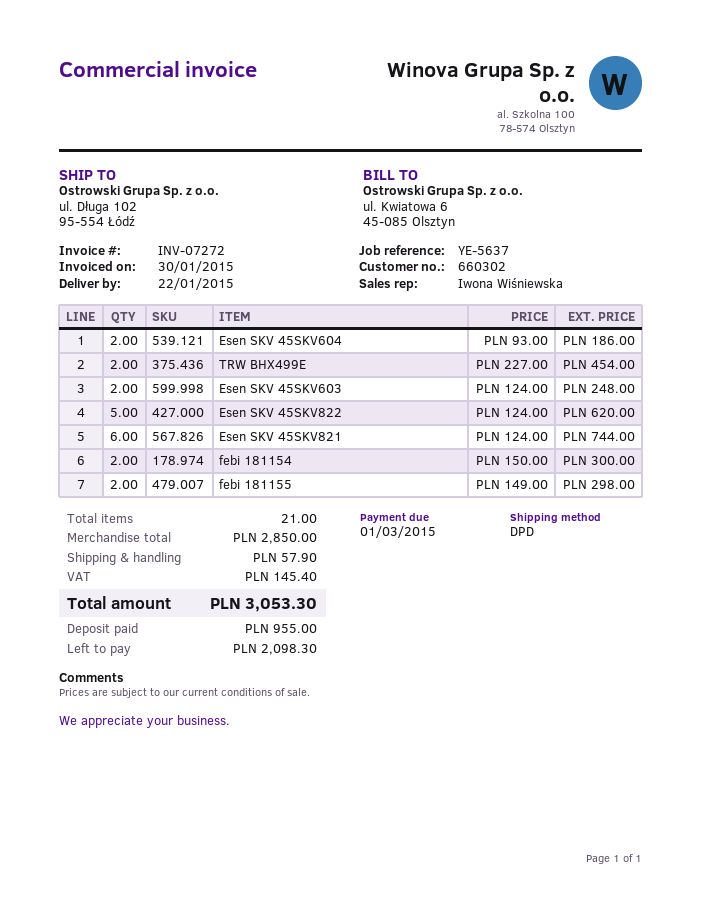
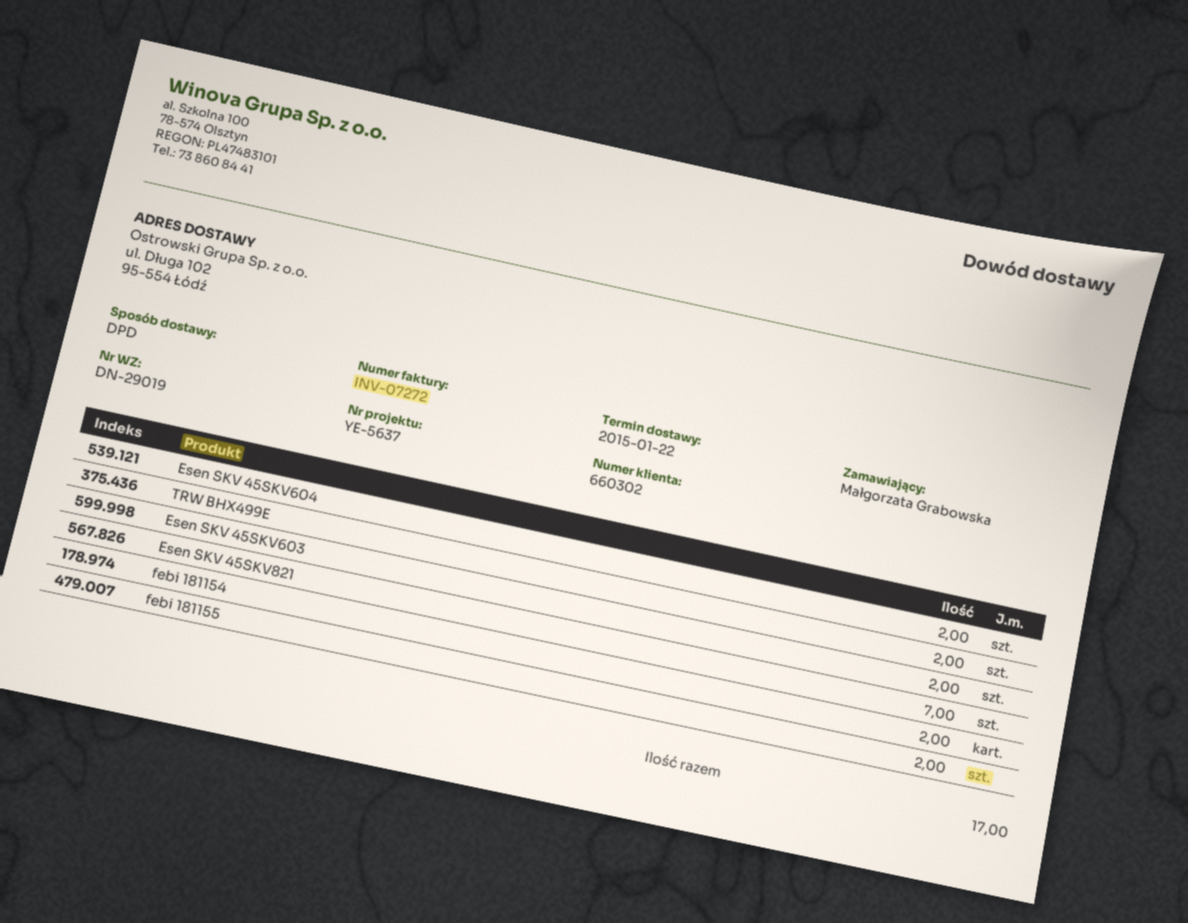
Esen SKV 45SKV822: 5 -> none
Esen SKV 45SKV821: 6 -> 7
total quantity: 21 -> 17

